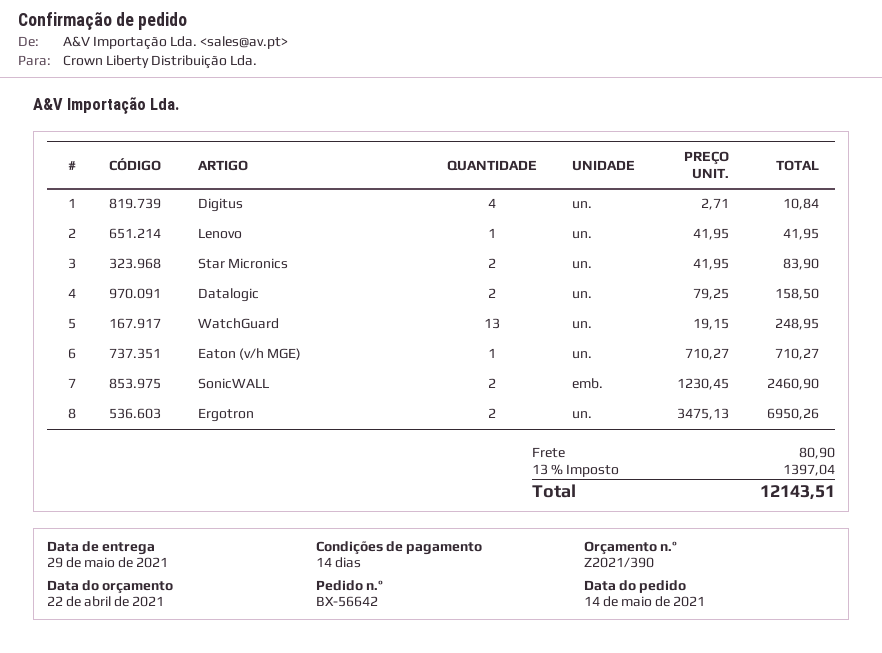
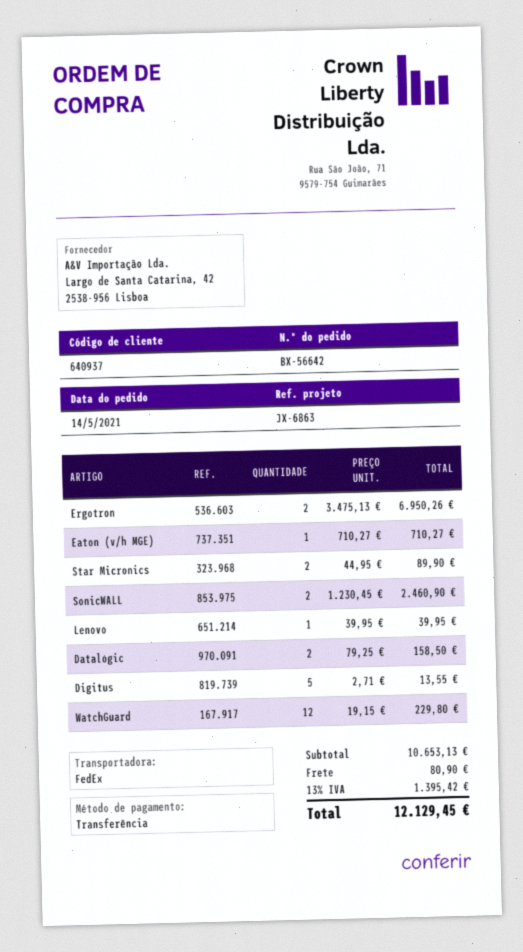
Digitus: 4 x 2.71 = 10.84 -> 5 x 2.71 = 13.55
Lenovo: 1 x 41.95 = 41.95 -> 1 x 39.95 = 39.95
Star Micronics: 2 x 41.95 = 83.90 -> 2 x 44.95 = 89.90
WatchGuard: 13 x 19.15 = 248.95 -> 12 x 19.15 = 229.80
tax: 13% = 1397.04 -> 13% = 1395.42
total: 12143.51 -> 12129.45

